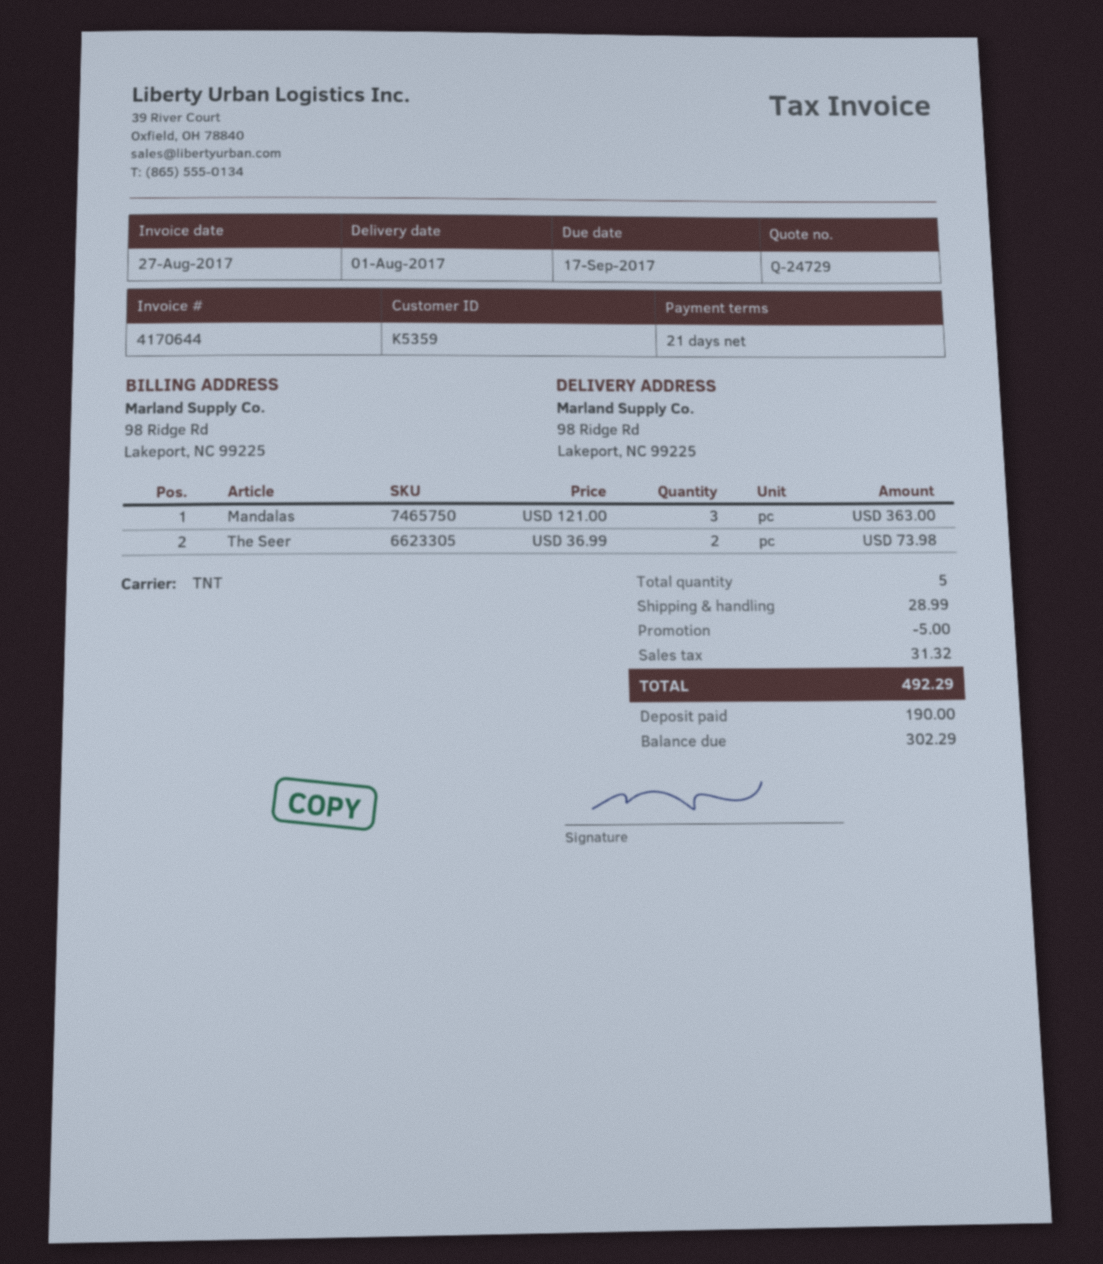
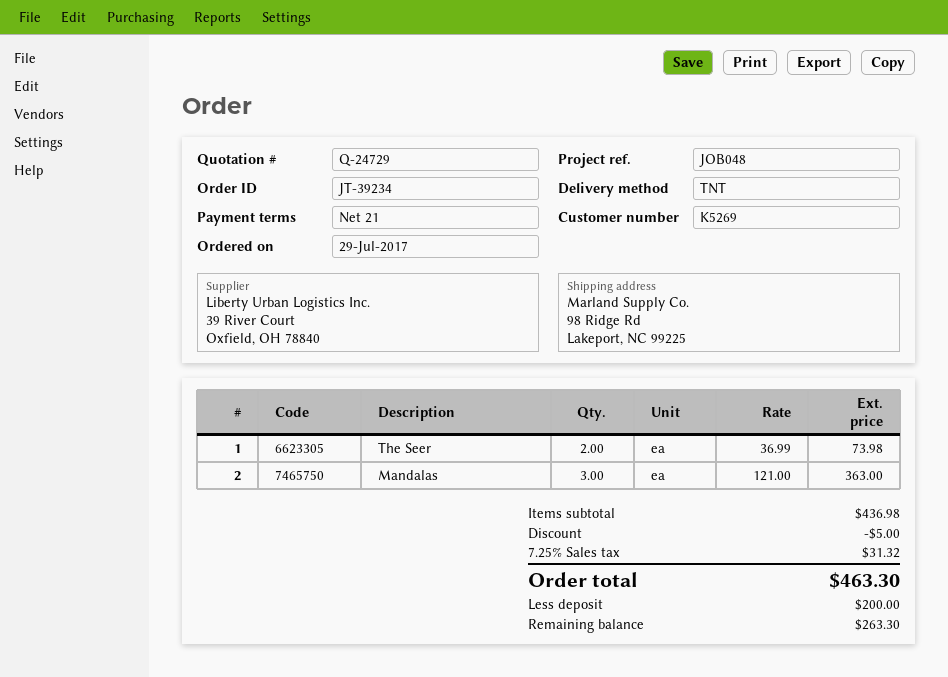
customer number: K5359 -> K5269
shipping: 28.99 -> none
total: 492.29 -> 463.30
deposit: 190.00 -> 200.00
balance: 302.29 -> 263.30

